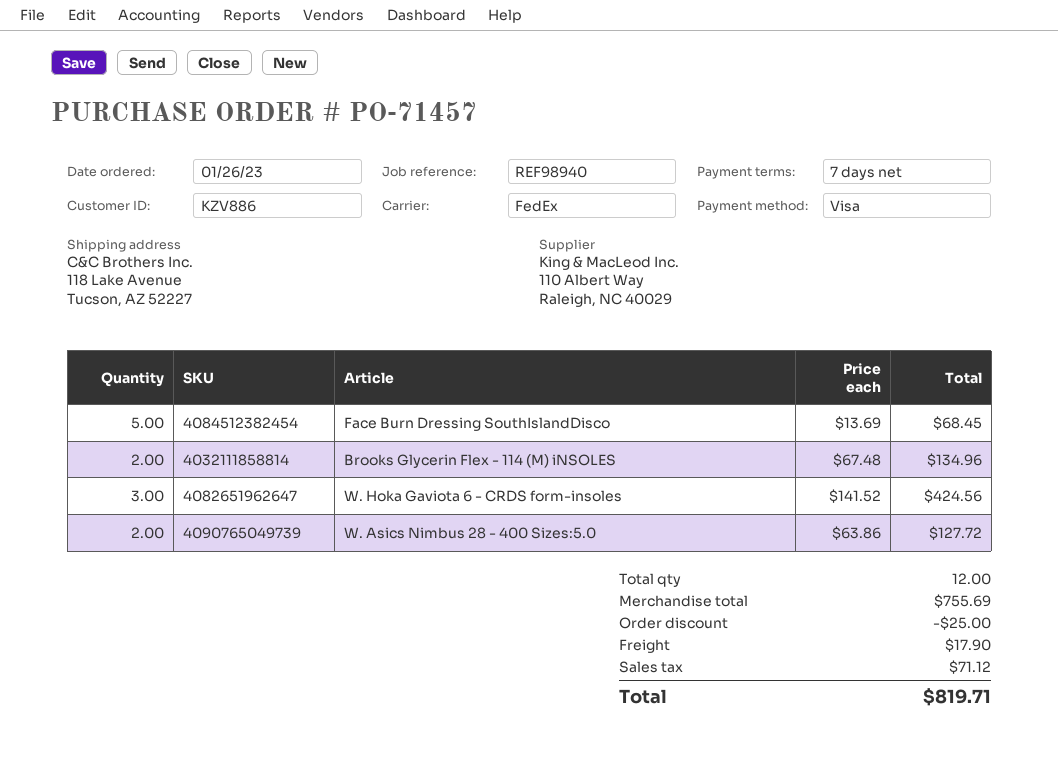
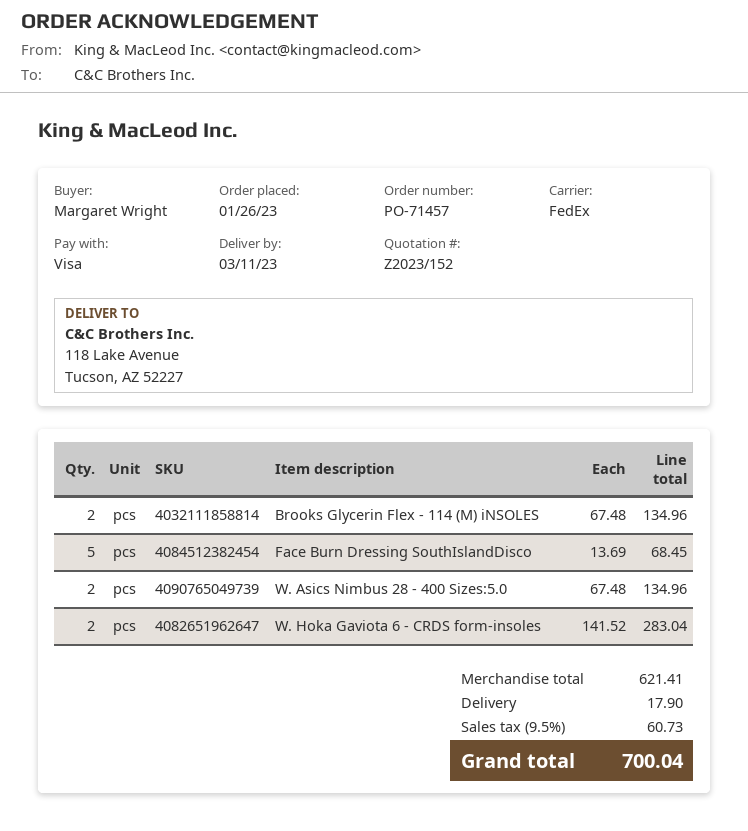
W. Hoka Gaviota 6 - CRDS form-insoles: 3 x 141.52 = 424.56 -> 2 x 141.52 = 283.04
W. Asics Nimbus 28 - 400 Sizes:5.0: 2 x 63.86 = 127.72 -> 2 x 67.48 = 134.96
subtotal: 755.69 -> 621.41
discount: 25.00 -> none
tax: 71.12 -> 60.73
total: 819.71 -> 700.04

